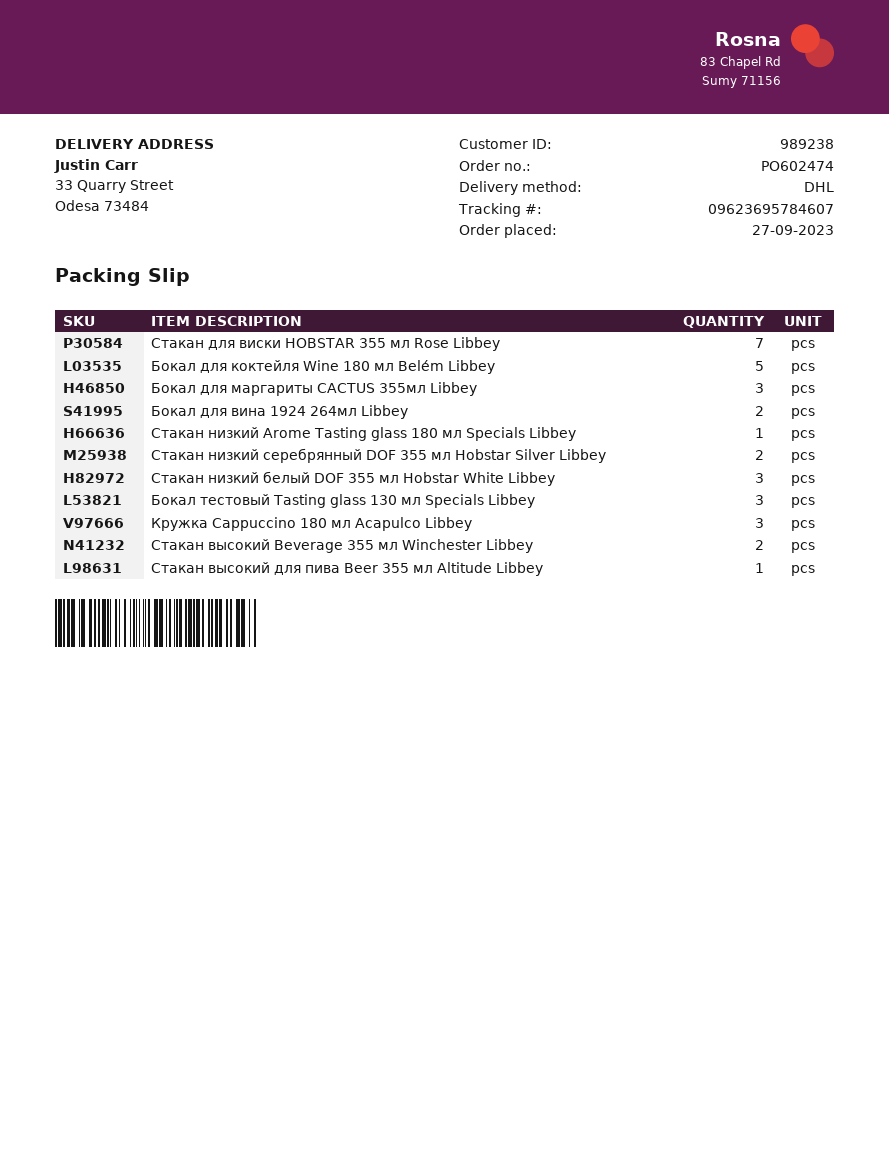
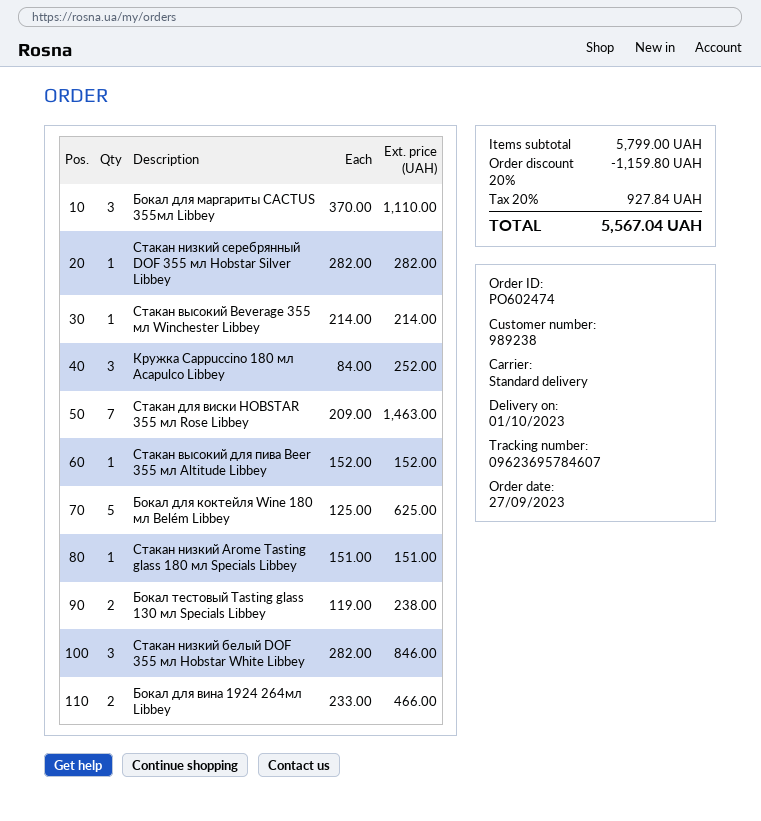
shipping method: DHL -> standard
Стакан низкий серебрянный DOF 355 мл Hobstar Silver Libbey: 2 -> 1
Бокал тестовый Tasting glass 130 мл Specials Libbey: 3 -> 2
Стакан высокий Beverage 355 мл Winchester Libbey: 2 -> 1

